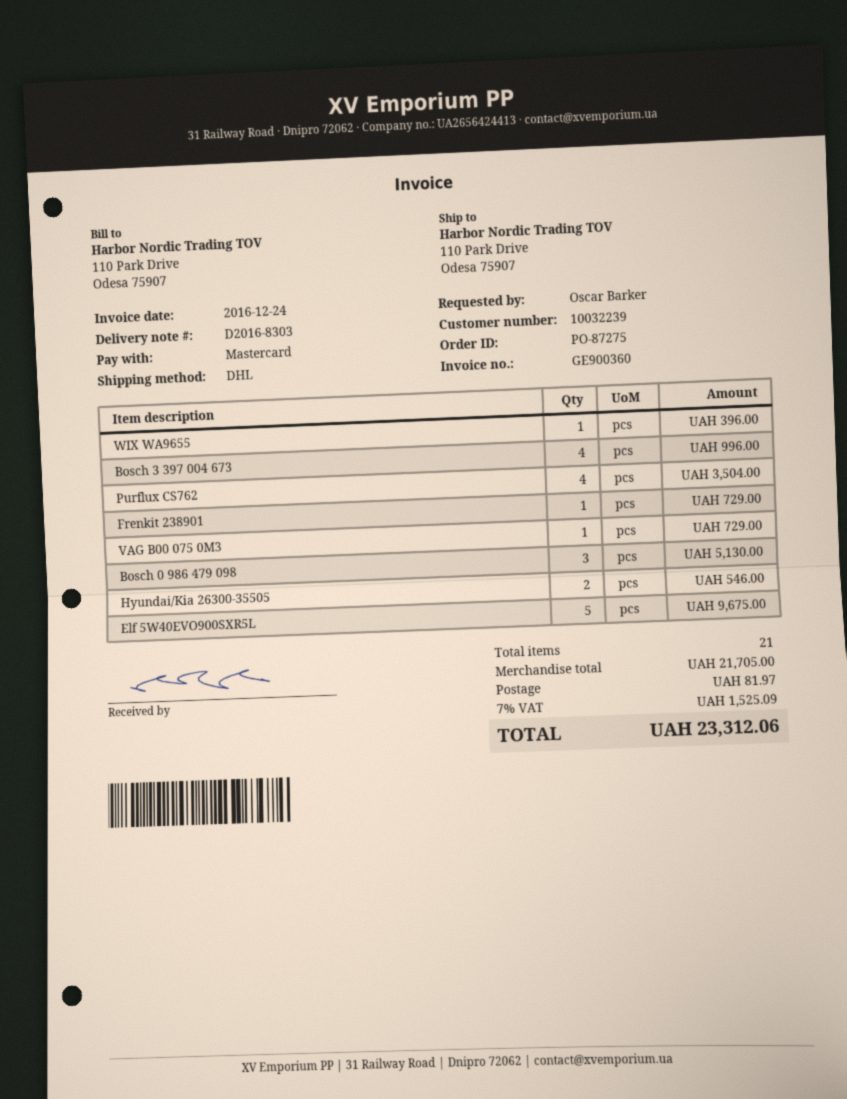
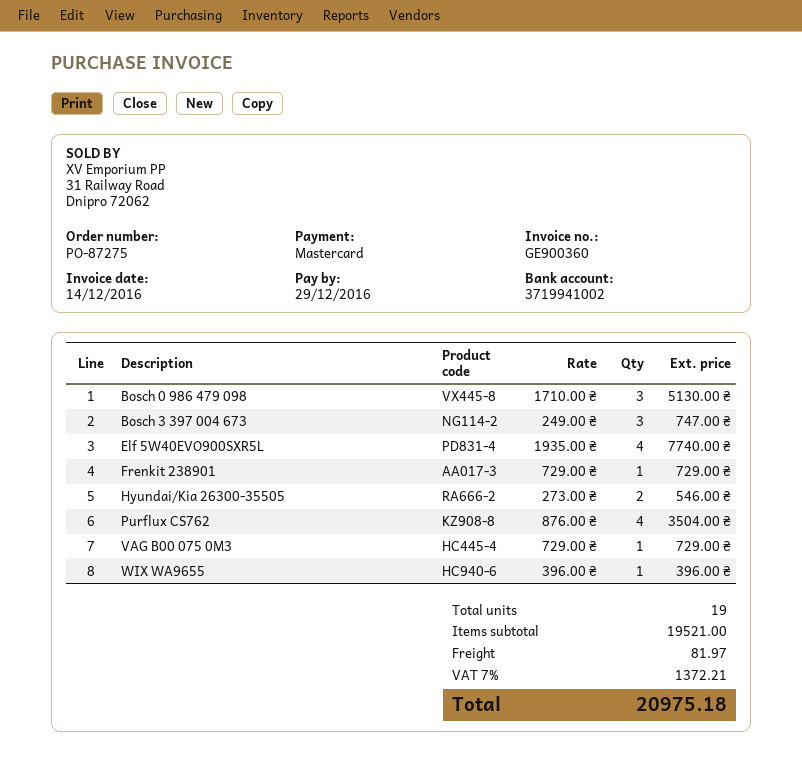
invoice date: 2016-12-24 -> 2016-12-14
Bosch 3 397 004 673: 4 for 996.00 -> 3 for 747.00
Elf 5W40EVO900SXR5L: 5 for 9675.00 -> 4 for 7740.00
total quantity: 21 -> 19
subtotal: 21705.00 -> 19521.00
tax: 7% = 1525.09 -> 7% = 1372.21
total: 23312.06 -> 20975.18

